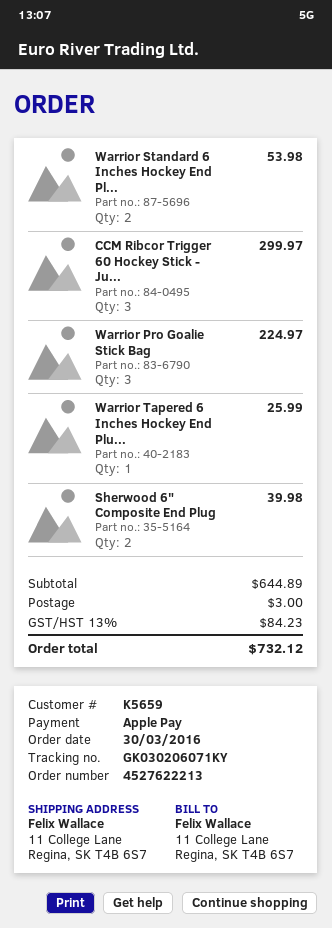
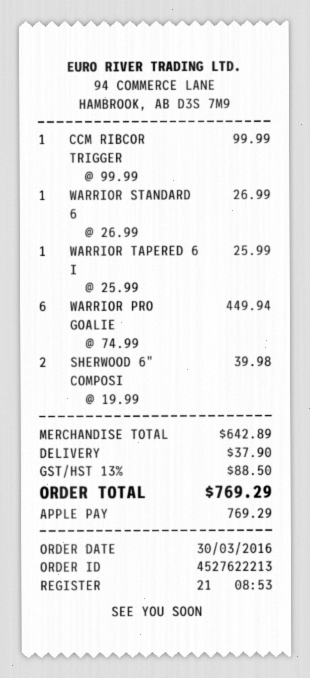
Warrior Standard 6 Inches Hockey End Pl...: 2 for 53.98 -> 1 for 26.99
CCM Ribcor Trigger 60 Hockey Stick - Ju...: 3 for 299.97 -> 1 for 99.99
Warrior Pro Goalie Stick Bag: 3 for 224.97 -> 6 for 449.94
subtotal: 644.89 -> 642.89
shipping: 3.00 -> 37.90
tax: 13% = 84.23 -> 13% = 88.50
total: 732.12 -> 769.29

